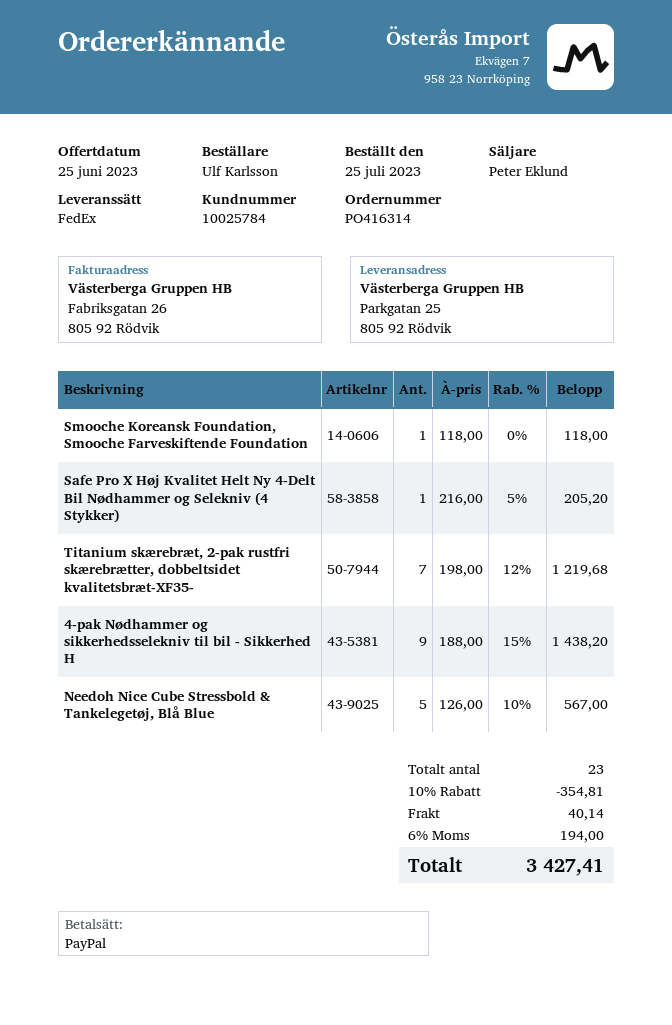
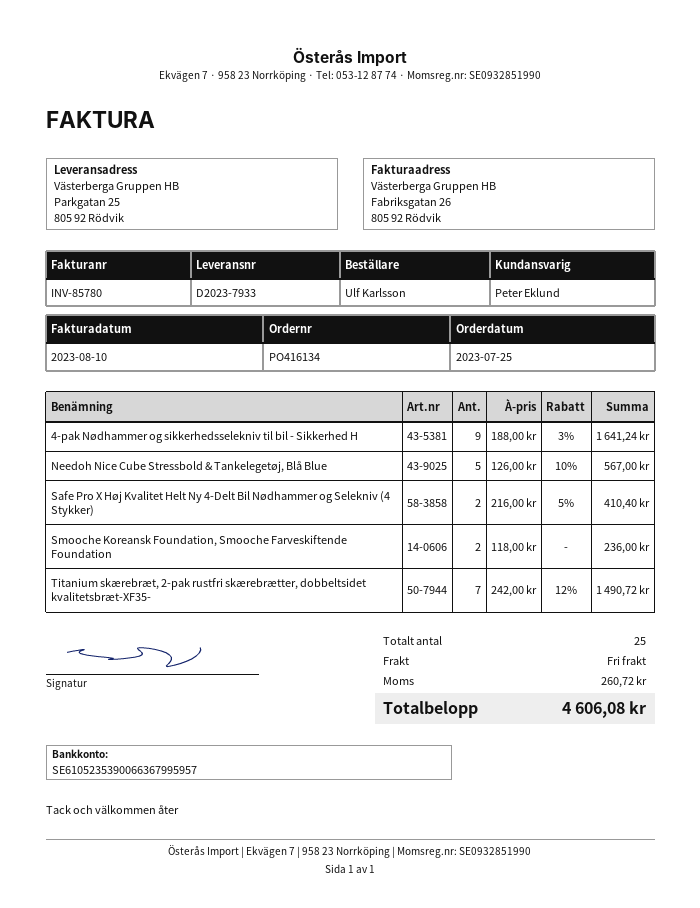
order number: PO416314 -> PO416134
Smooche Koreansk Foundation, Smooche Farveskiftende Foundation: 1 x 118.00 = 118.00 -> 2 x 118.00 = 236.00
Safe Pro X Høj Kvalitet Helt Ny 4-Delt Bil Nødhammer og Selekniv (4 Stykker): 1 x 216.00 - 5% = 205.20 -> 2 x 216.00 - 5% = 410.40
Titanium skærebræt, 2-pak rustfri skærebrætter, dobbeltsidet kvalitetsbræt-XF35-: 7 x 198.00 - 12% = 1219.68 -> 7 x 242.00 - 12% = 1490.72
4-pak Nødhammer og sikkerhedsselekniv til bil - Sikkerhed H: 9 x 188.00 - 15% = 1438.20 -> 9 x 188.00 - 3% = 1641.24
total quantity: 23 -> 25
discount: 10% = 354.81 -> none
shipping: 40.14 -> 0.00
tax: 194.00 -> 260.72
total: 3427.41 -> 4606.08

